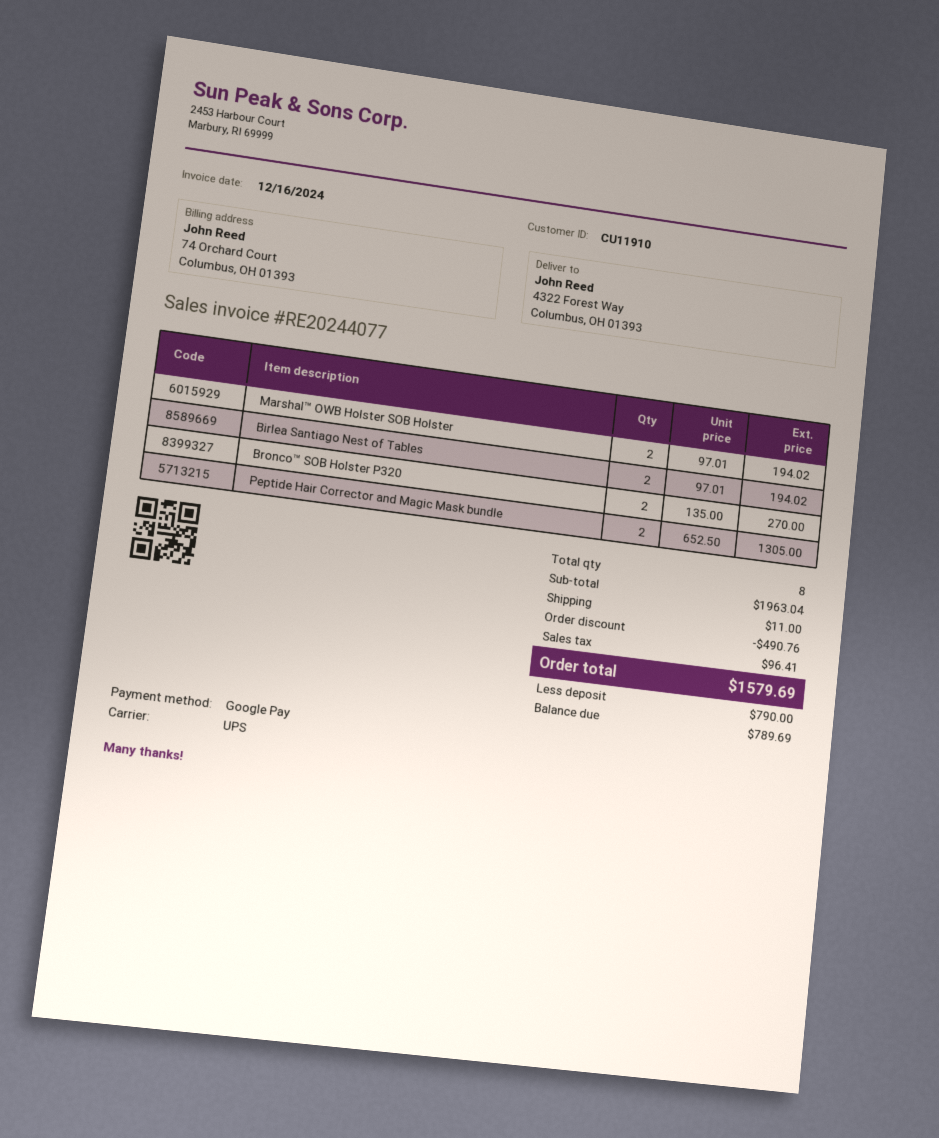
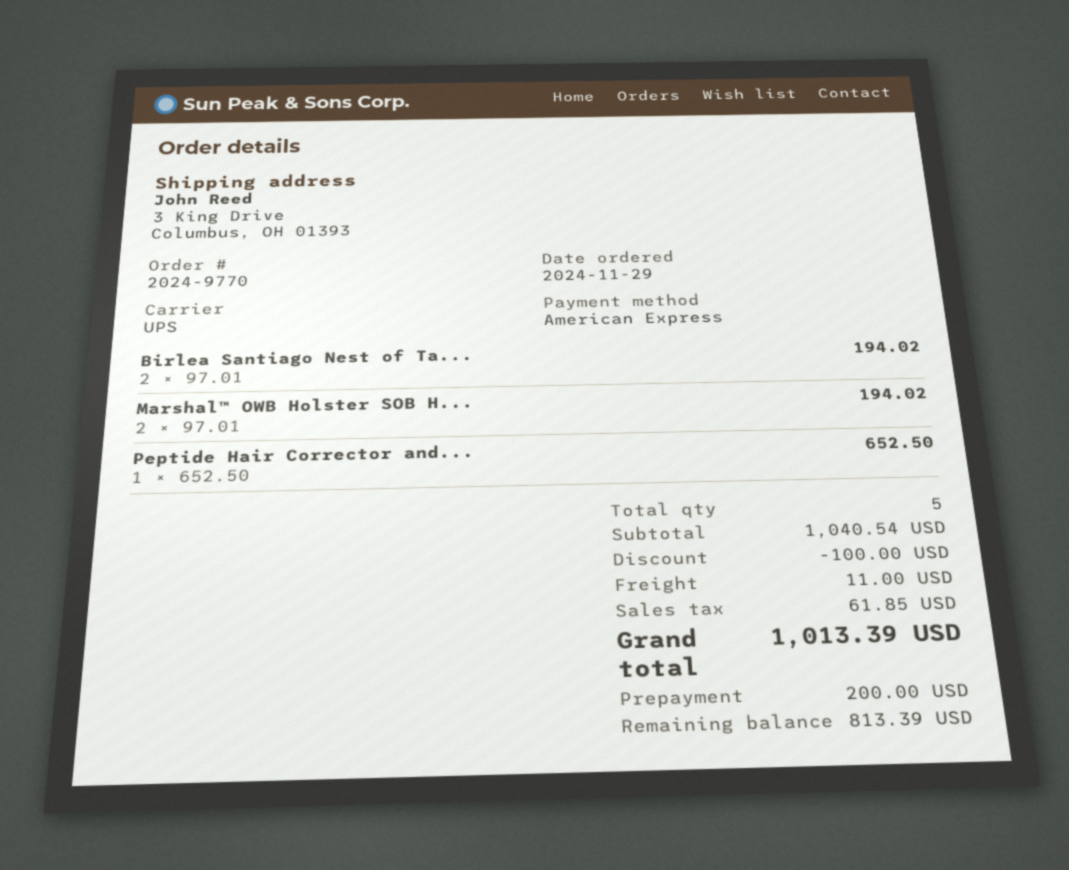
payment method: Google Pay -> American Express
ship to: 4322 Forest Way, Columbus, OH 01393 -> 3 King Drive, Columbus, OH 01393
Bronco™ SOB Holster P320: 2 x 135.00 = 270.00 -> none
Peptide Hair Corrector and Magic Mask bundle: 2 x 652.50 = 1305.00 -> 1 x 652.50 = 652.50
total quantity: 8 -> 5
subtotal: 1963.04 -> 1040.54
discount: 490.76 -> 100.00
tax: 96.41 -> 61.85
total: 1579.69 -> 1013.39
deposit: 790.00 -> 200.00
balance: 789.69 -> 813.39

